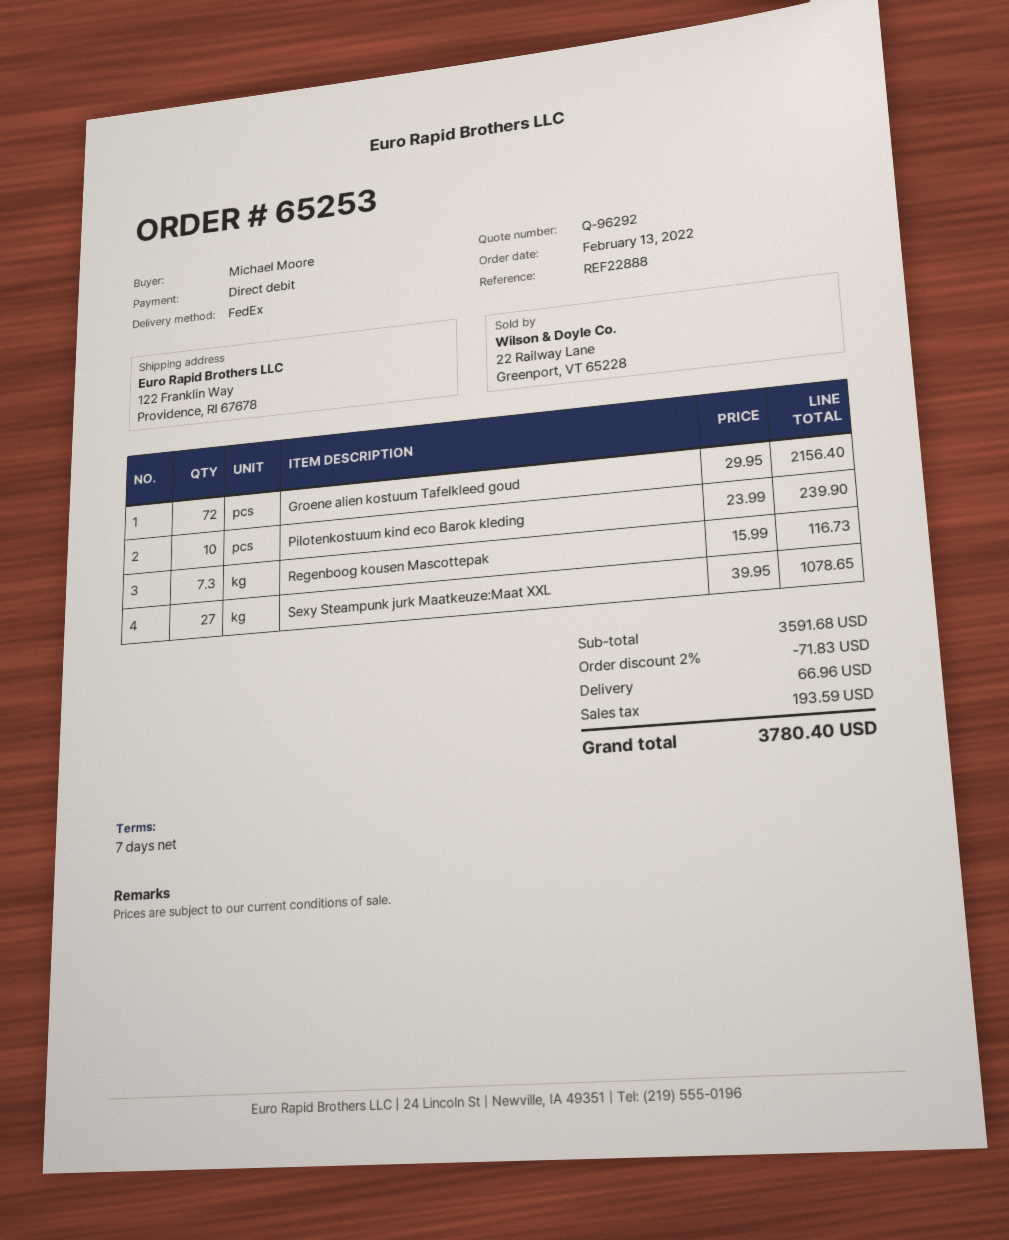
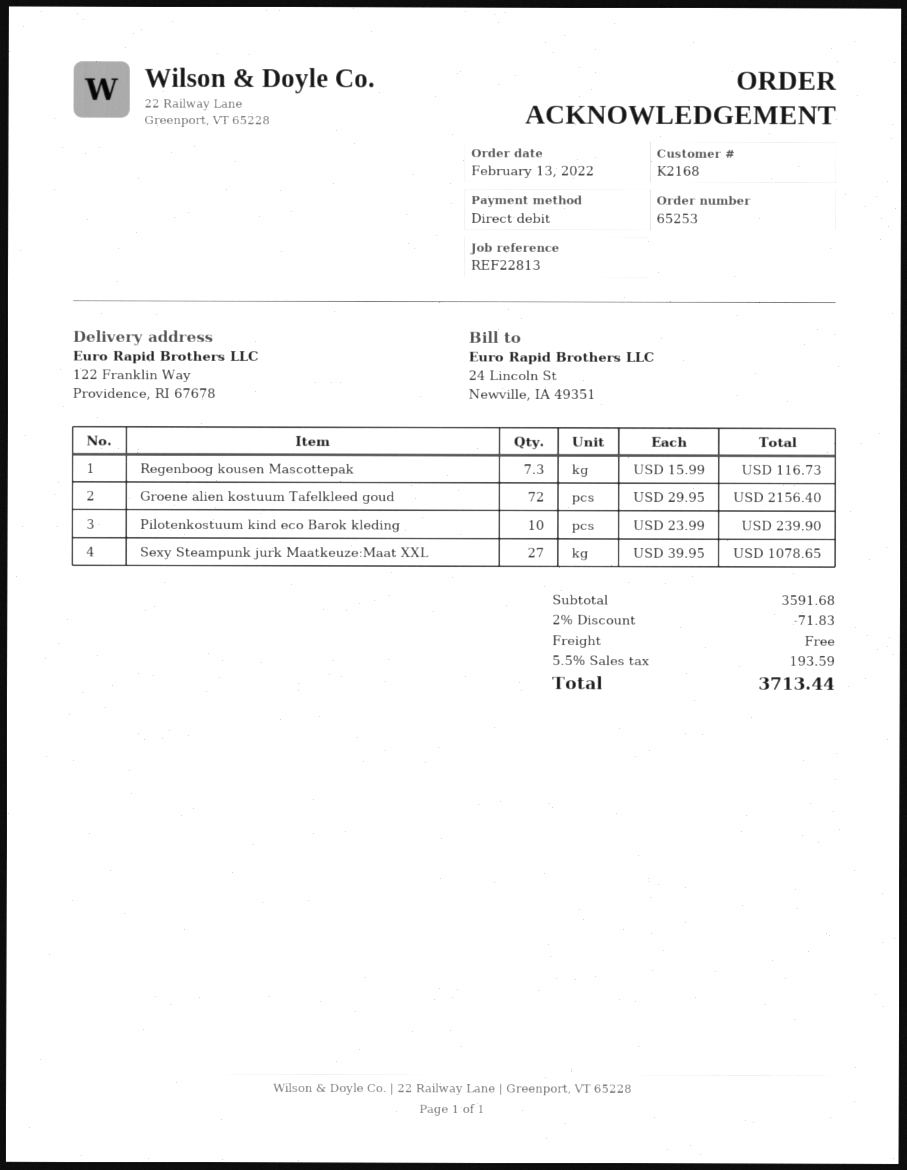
reference: REF22888 -> REF22813
shipping: 66.96 -> 0.00
total: 3780.40 -> 3713.44

